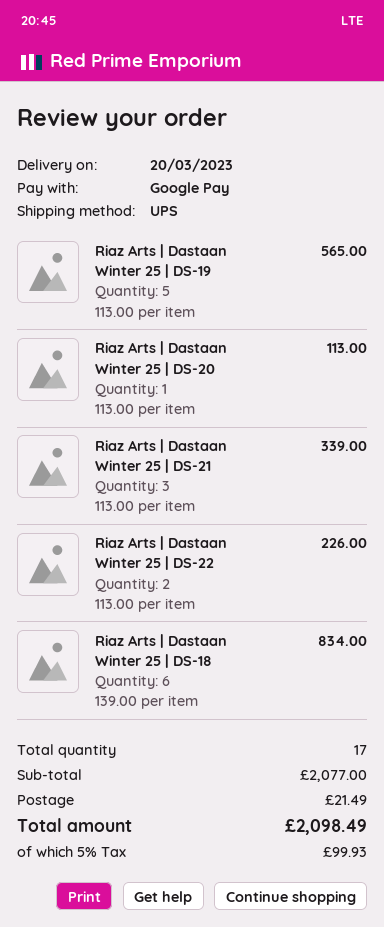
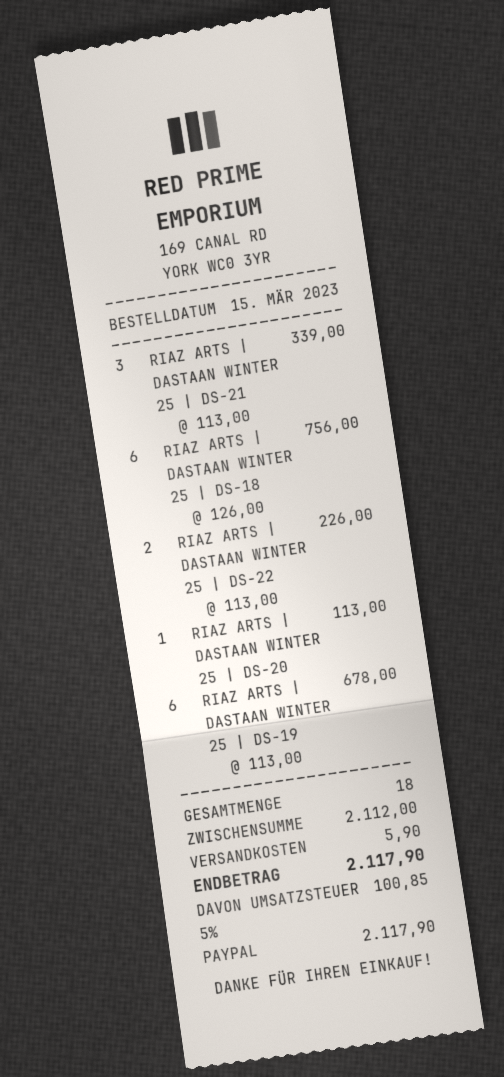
payment method: Google Pay -> PayPal
Riaz Arts | Dastaan Winter 25 | DS-19: 5 x 113.00 = 565.00 -> 6 x 113.00 = 678.00
Riaz Arts | Dastaan Winter 25 | DS-18: 6 x 139.00 = 834.00 -> 6 x 126.00 = 756.00
total quantity: 17 -> 18
subtotal: 2077.00 -> 2112.00
shipping: 21.49 -> 5.90
tax: 5% = 99.93 -> 5% = 100.85
total: 2098.49 -> 2117.90

